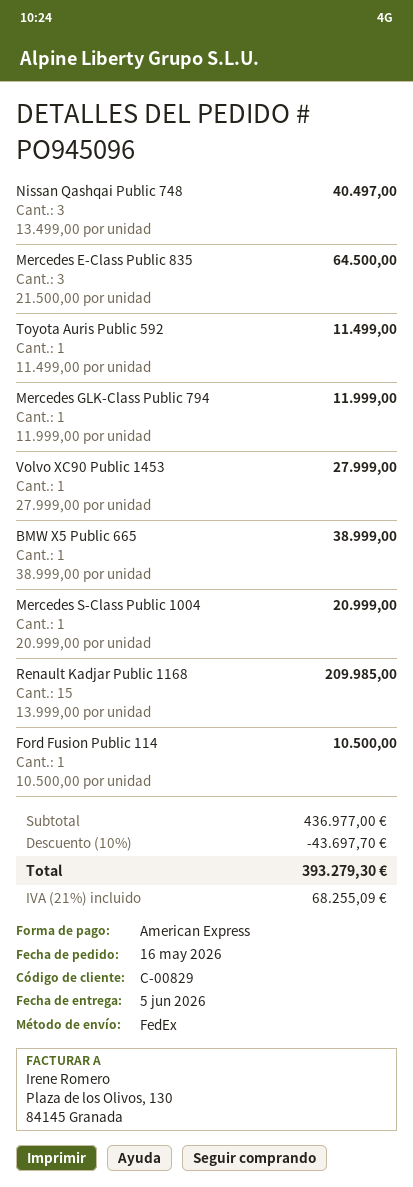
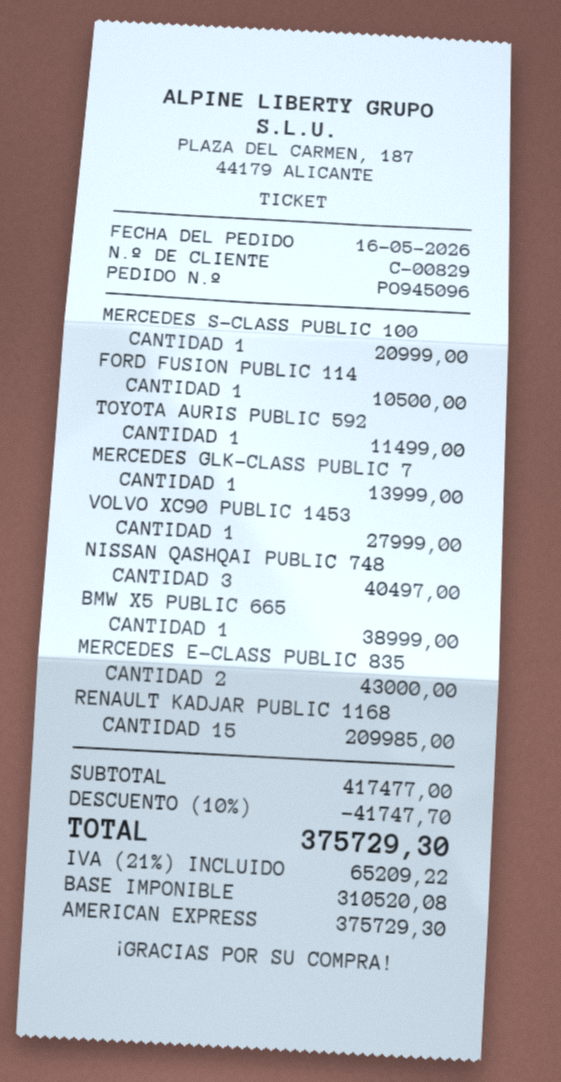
Mercedes E-Class Public 835: 3 for 64500.00 -> 2 for 43000.00
Mercedes GLK-Class Public 794: 1 for 11999.00 -> 1 for 13999.00
subtotal: 436977.00 -> 417477.00
discount: 10% = 43697.70 -> 10% = 41747.70
tax: 21% = 68255.09 -> 21% = 65209.22
total: 393279.30 -> 375729.30

